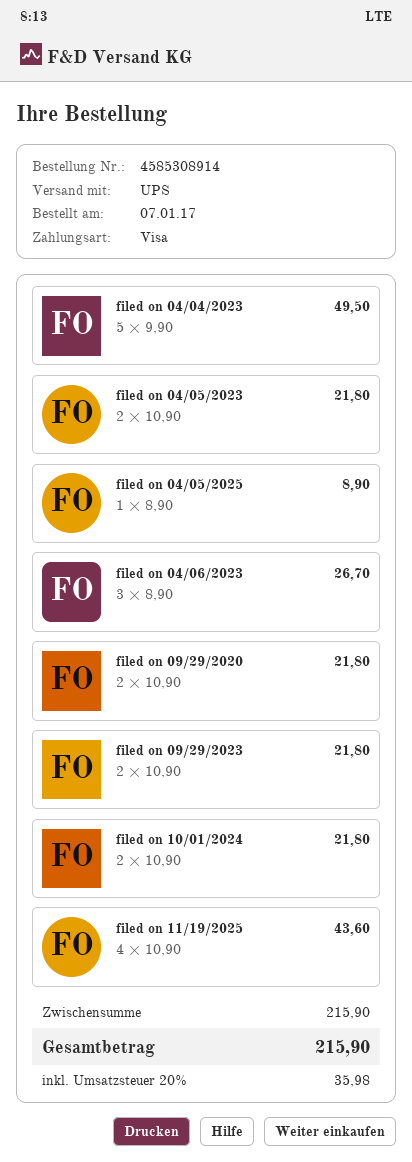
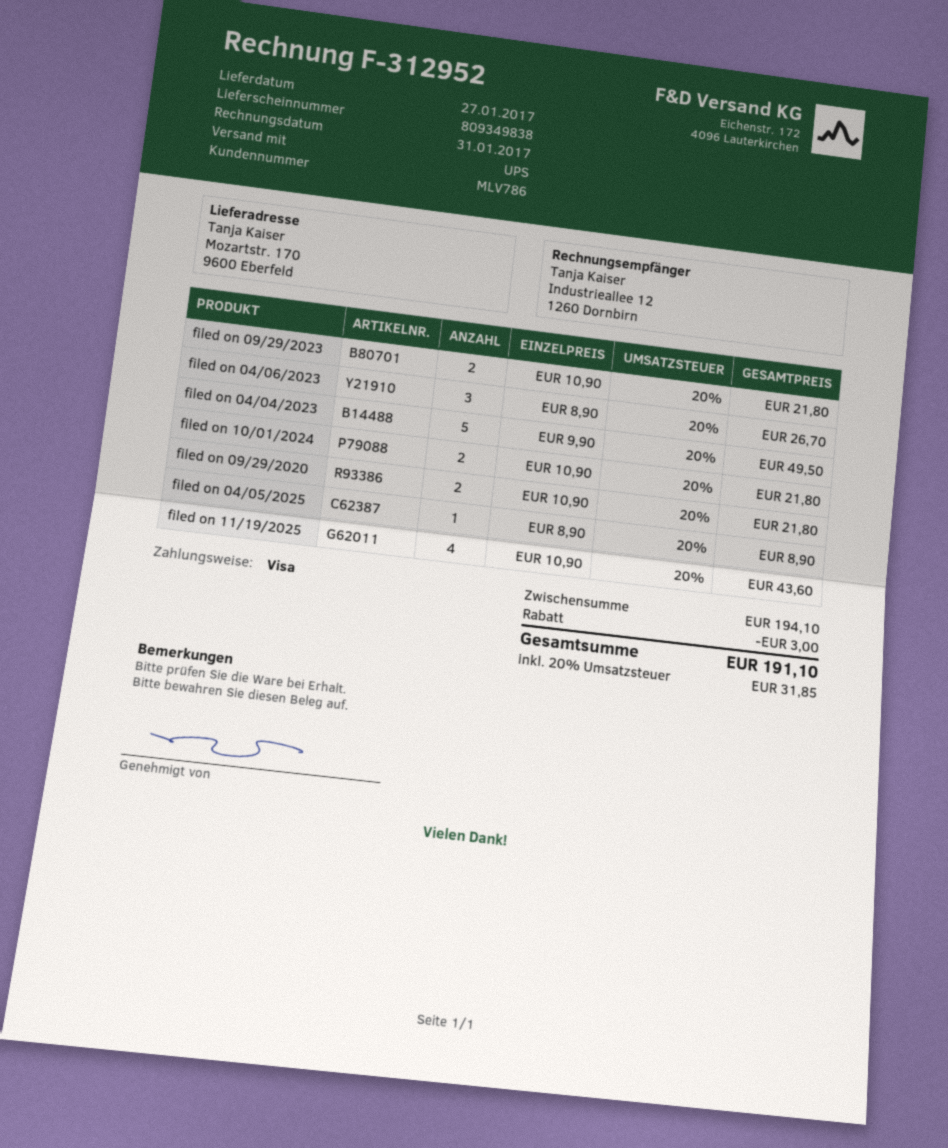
filed on 04/05/2023: 2 x 10.90 = 21.80 -> none
subtotal: 215.90 -> 194.10
discount: none -> 3.00
tax: 20% = 35.98 -> 20% = 31.85
total: 215.90 -> 191.10

